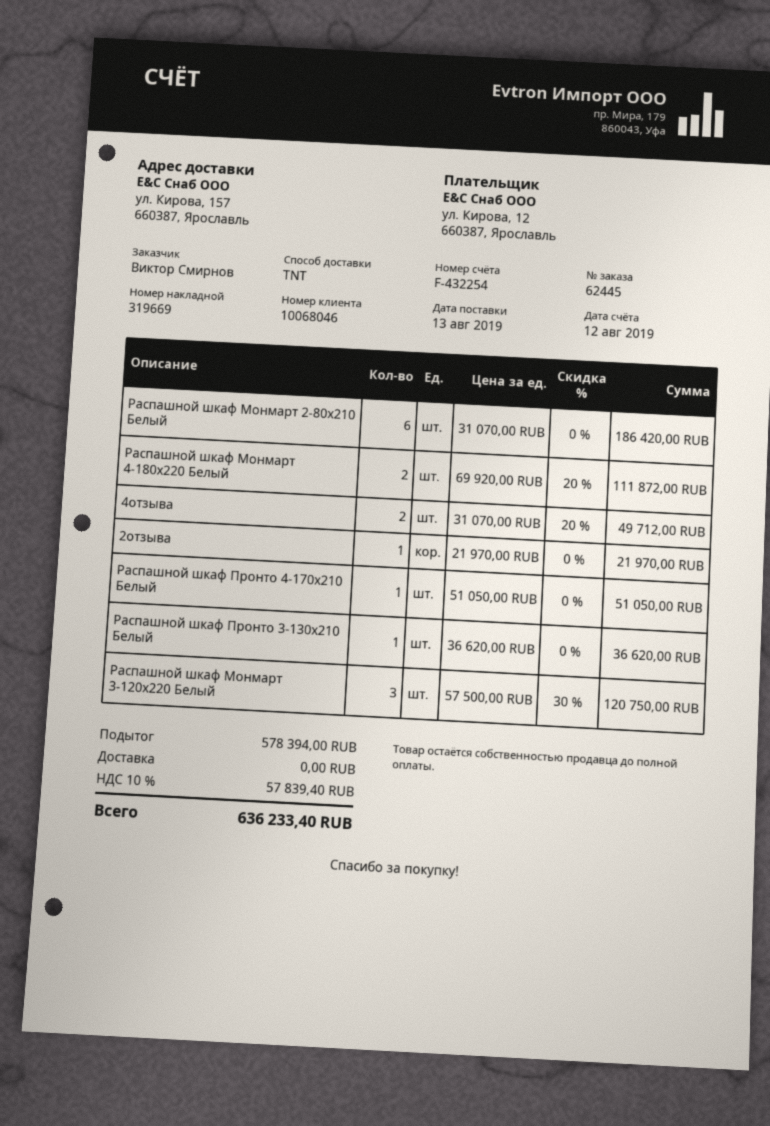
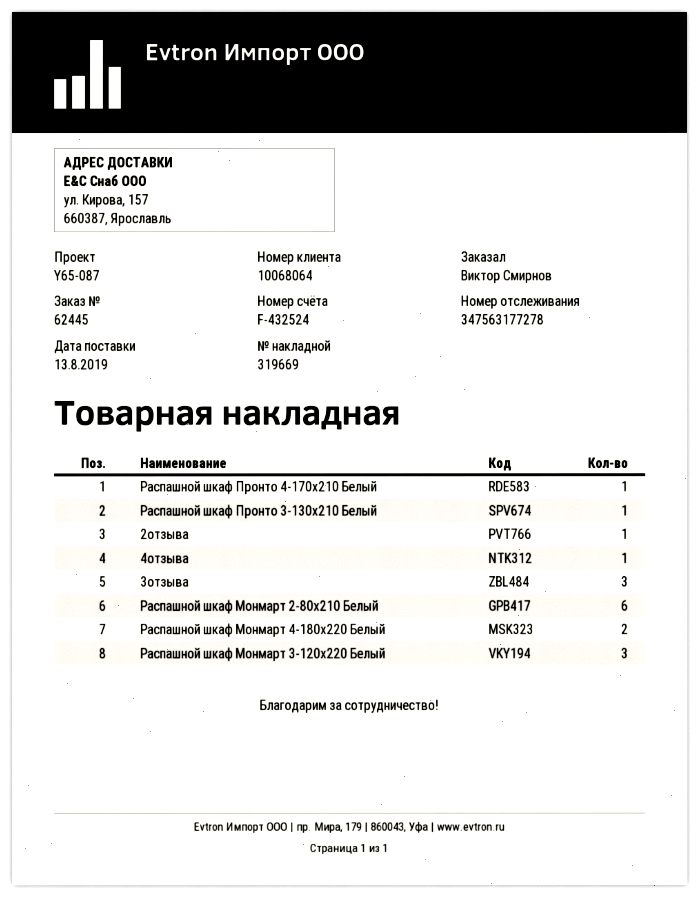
invoice number: F-432254 -> F-432524
customer number: 10068046 -> 10068064
4отзыва: 2 -> 1
3отзыва: none -> 3

